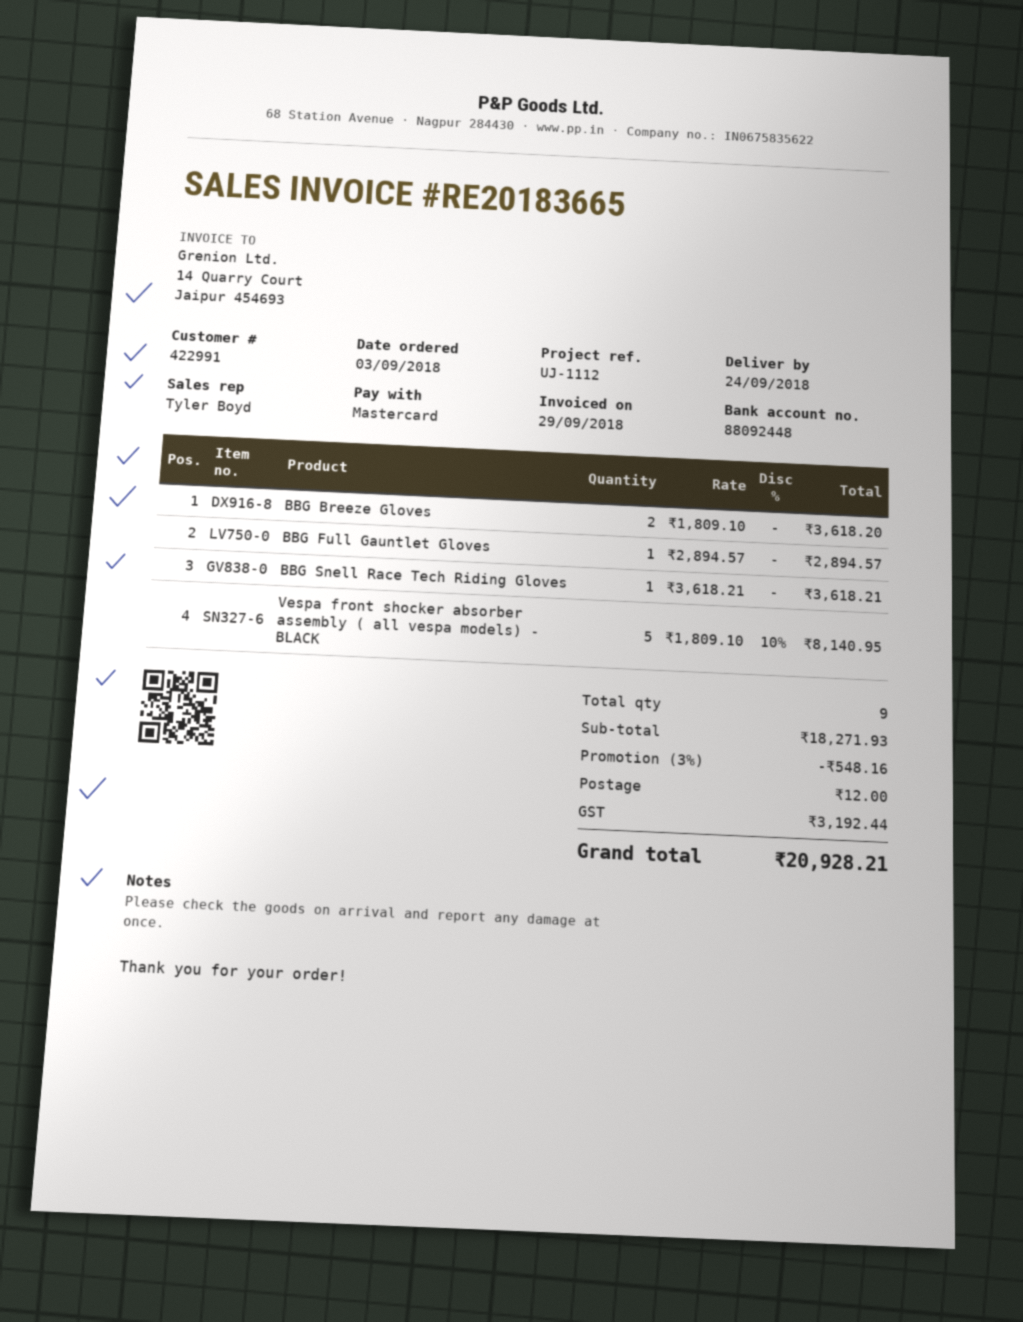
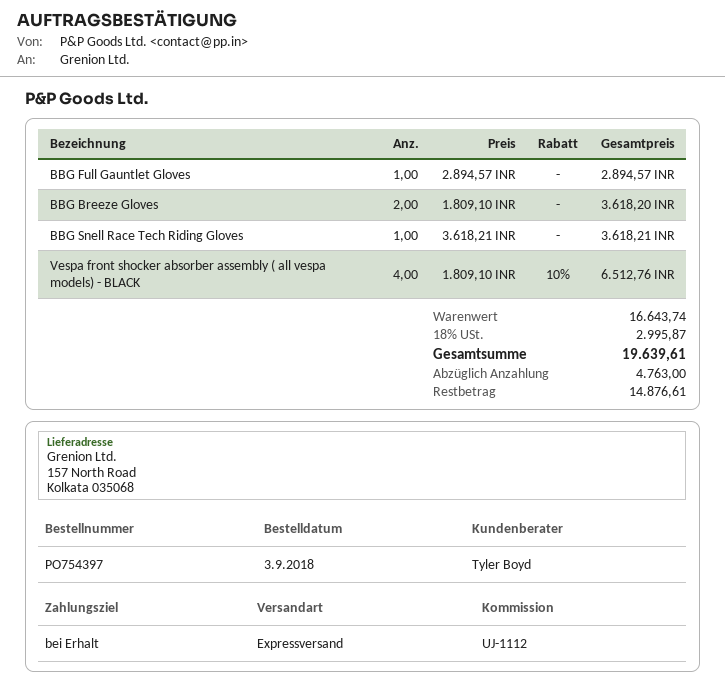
Vespa front shocker absorber assembly ( all vespa models) - BLACK: 5 x 1809.10 - 10% = 8140.95 -> 4 x 1809.10 - 10% = 6512.76
subtotal: 18271.93 -> 16643.74
discount: 3% = 548.16 -> none
shipping: 12.00 -> none
tax: 3192.44 -> 2995.87
total: 20928.21 -> 19639.61

